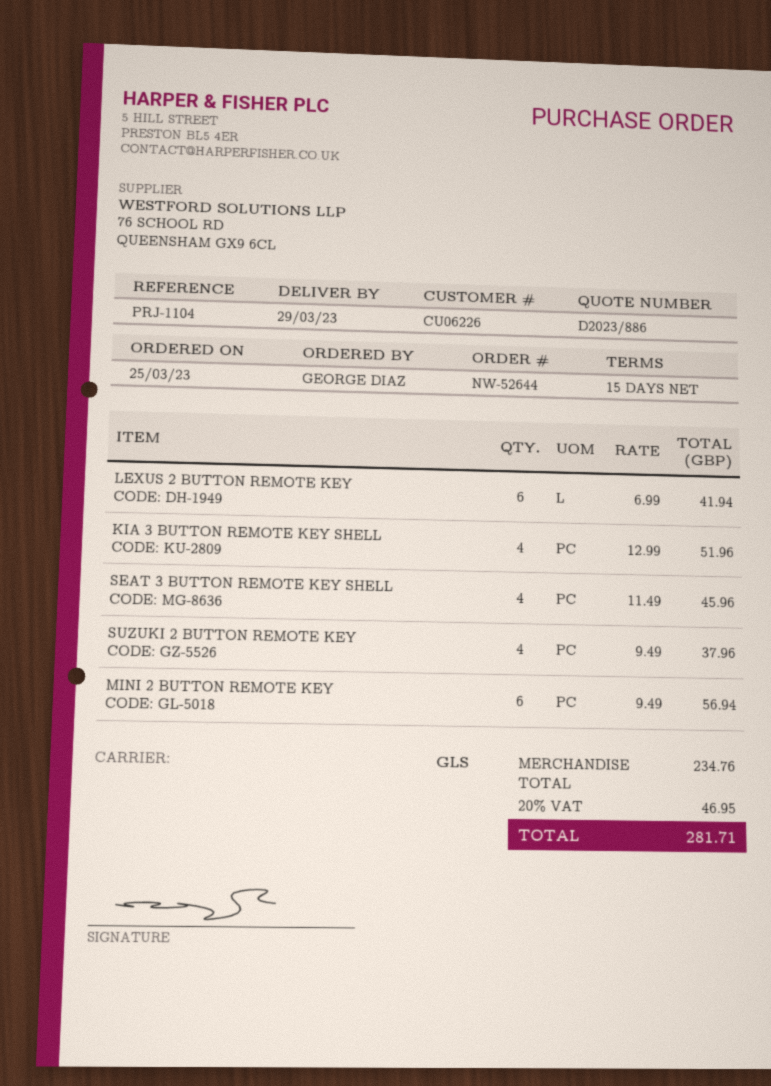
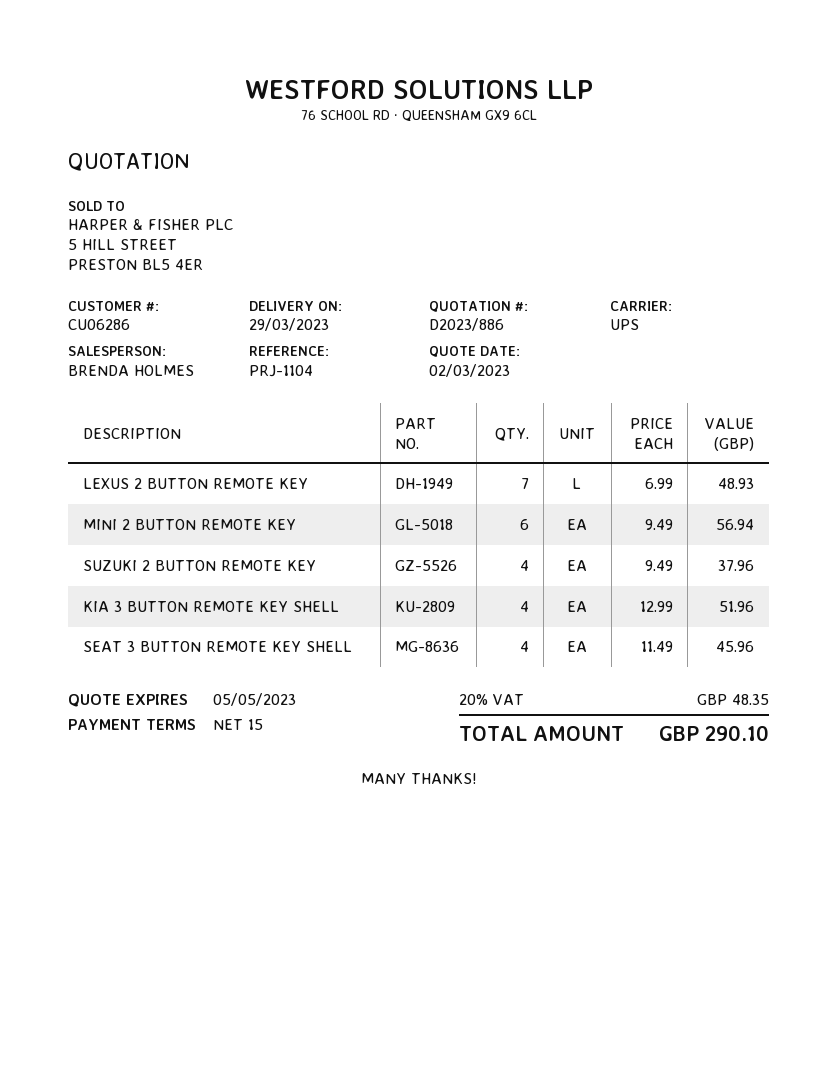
customer number: CU06226 -> CU06286
shipping method: GLS -> UPS
LEXUS 2 BUTTON REMOTE KEY: 6 x 6.99 = 41.94 -> 7 x 6.99 = 48.93
tax: 20% = 46.95 -> 20% = 48.35
total: 281.71 -> 290.10

